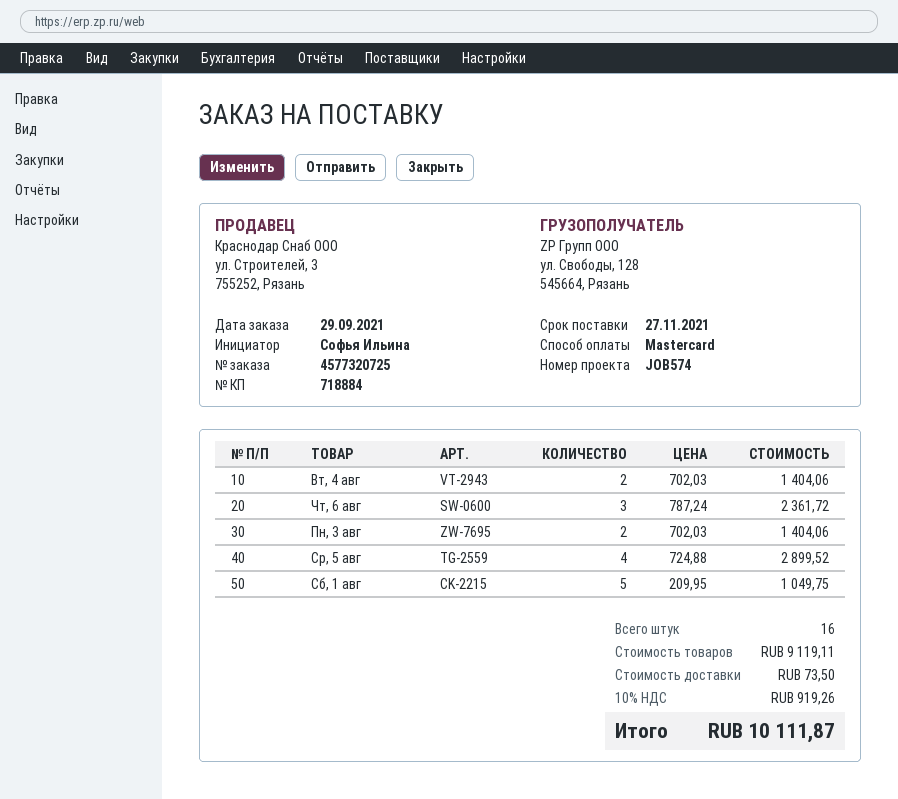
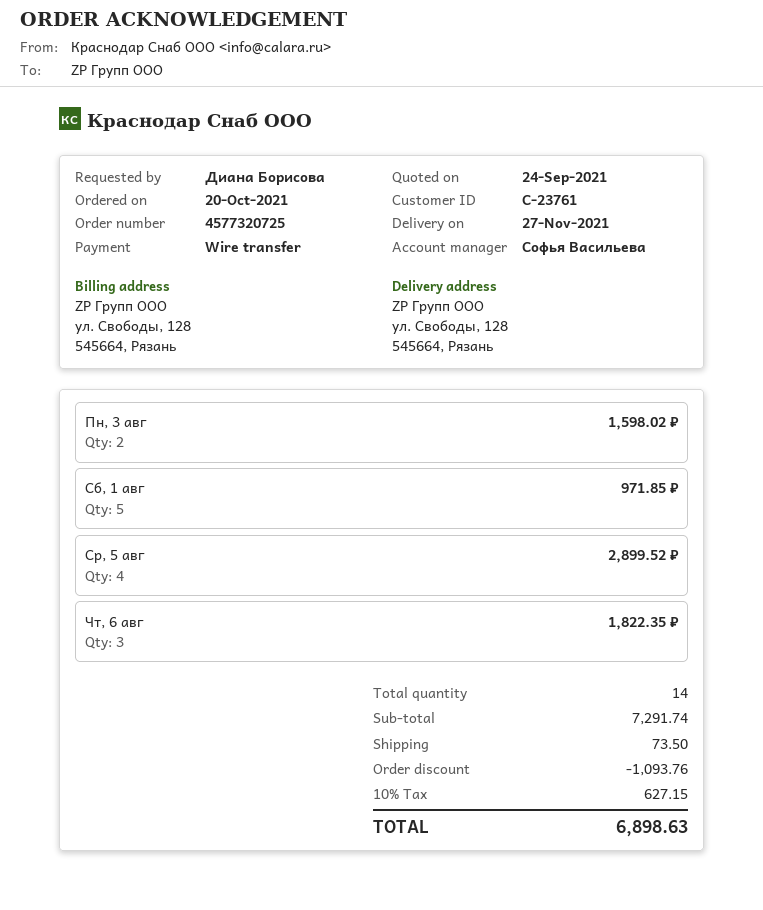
order date: 2021-09-29 -> 2021-10-20
ordered by: Софья Ильина -> Диана Борисова
payment method: Mastercard -> bank transfer
Вт, 4 авг: 2 for 1404.06 -> none
Чт, 6 авг: 3 for 2361.72 -> 3 for 1822.35
Пн, 3 авг: 2 for 1404.06 -> 2 for 1598.02
Сб, 1 авг: 5 for 1049.75 -> 5 for 971.85
total quantity: 16 -> 14
subtotal: 9119.11 -> 7291.74
discount: none -> 1093.76
tax: 10% = 919.26 -> 10% = 627.15
total: 10111.87 -> 6898.63

